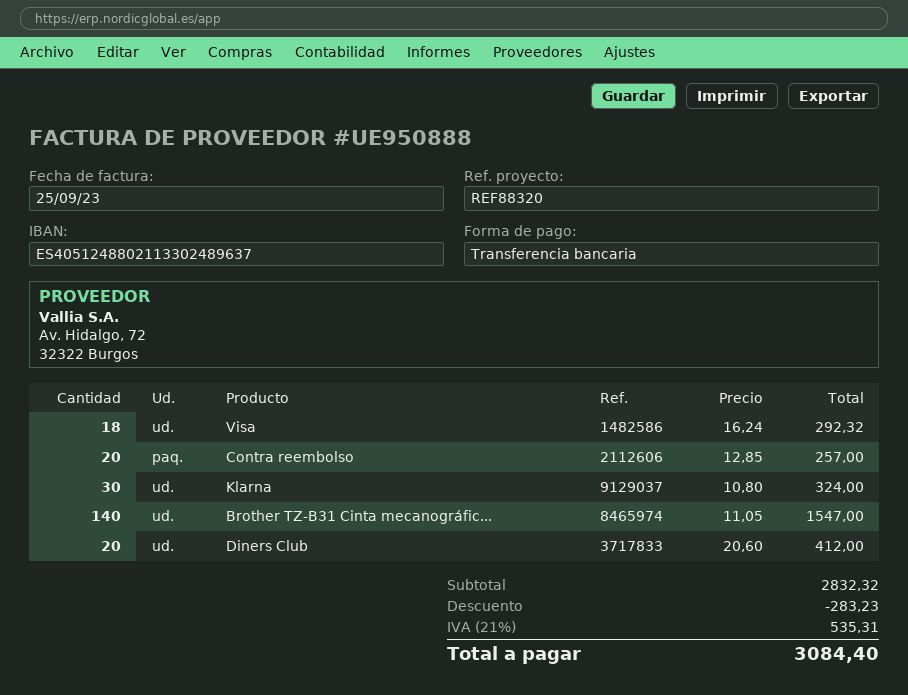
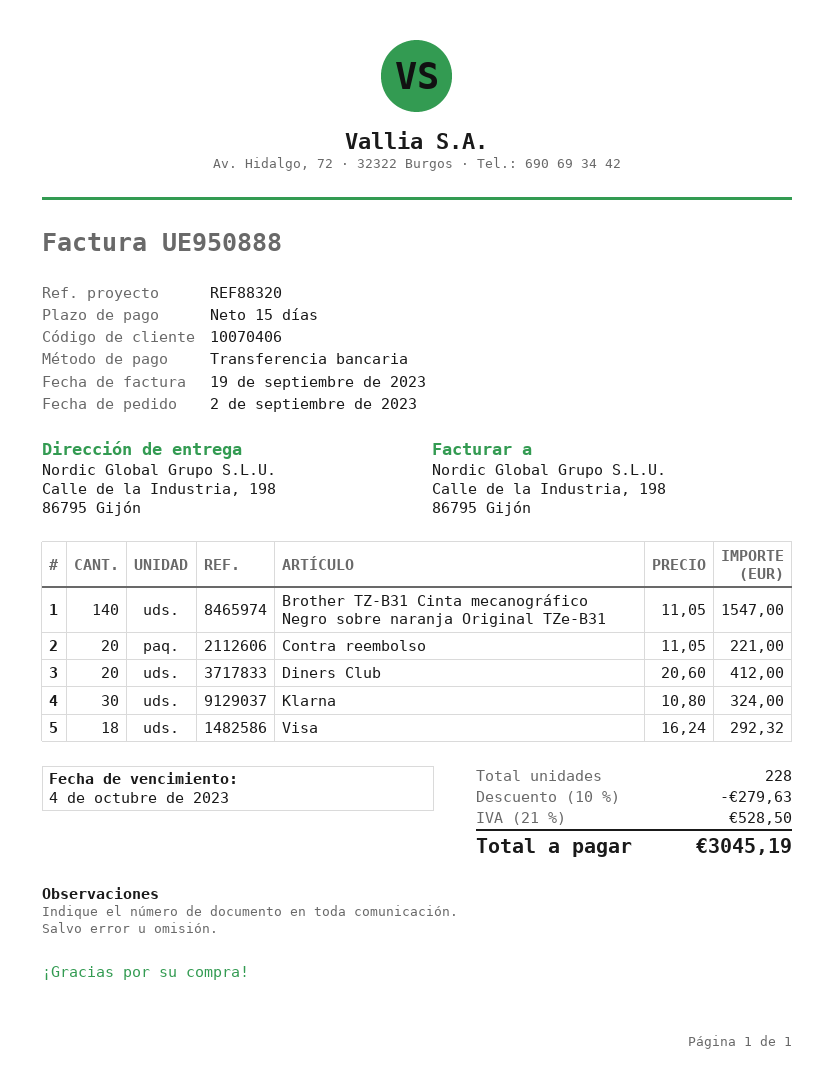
invoice date: 2023-09-25 -> 2023-09-19
Contra reembolso: 20 x 12.85 = 257.00 -> 20 x 11.05 = 221.00
discount: 283.23 -> 279.63
tax: 21% = 535.31 -> 21% = 528.50
total: 3084.40 -> 3045.19

